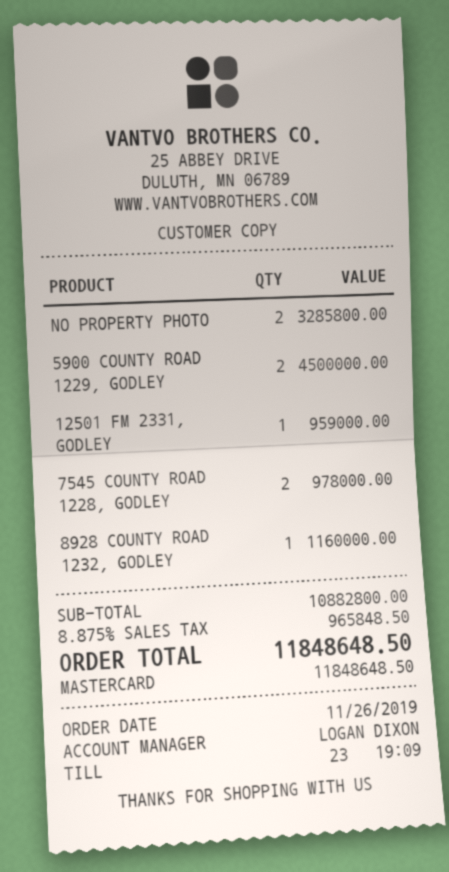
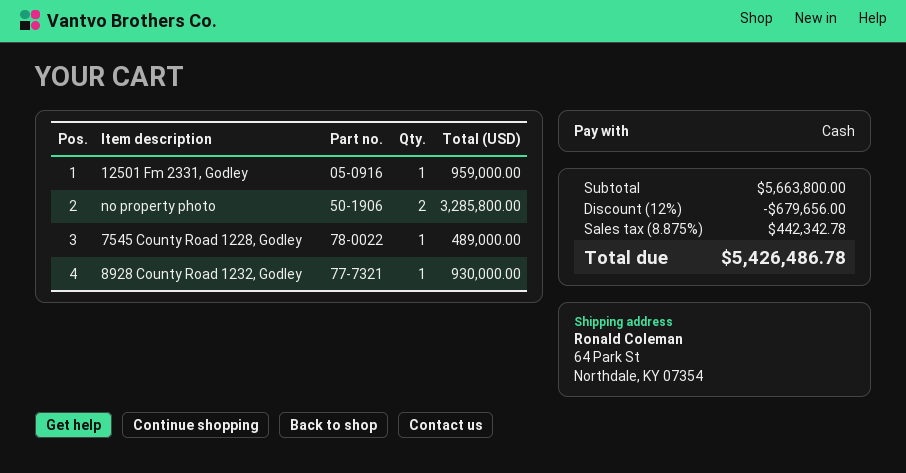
payment method: Mastercard -> cash
5900 COUNTY ROAD 1229, GODLEY: 2 for 4500000.00 -> none
7545 COUNTY ROAD 1228, GODLEY: 2 for 978000.00 -> 1 for 489000.00
8928 COUNTY ROAD 1232, GODLEY: 1 for 1160000.00 -> 1 for 930000.00
subtotal: 10882800.00 -> 5663800.00
discount: none -> 12% = 679656.00
tax: 8.875% = 965848.50 -> 8.875% = 442342.78
total: 11848648.50 -> 5426486.78

